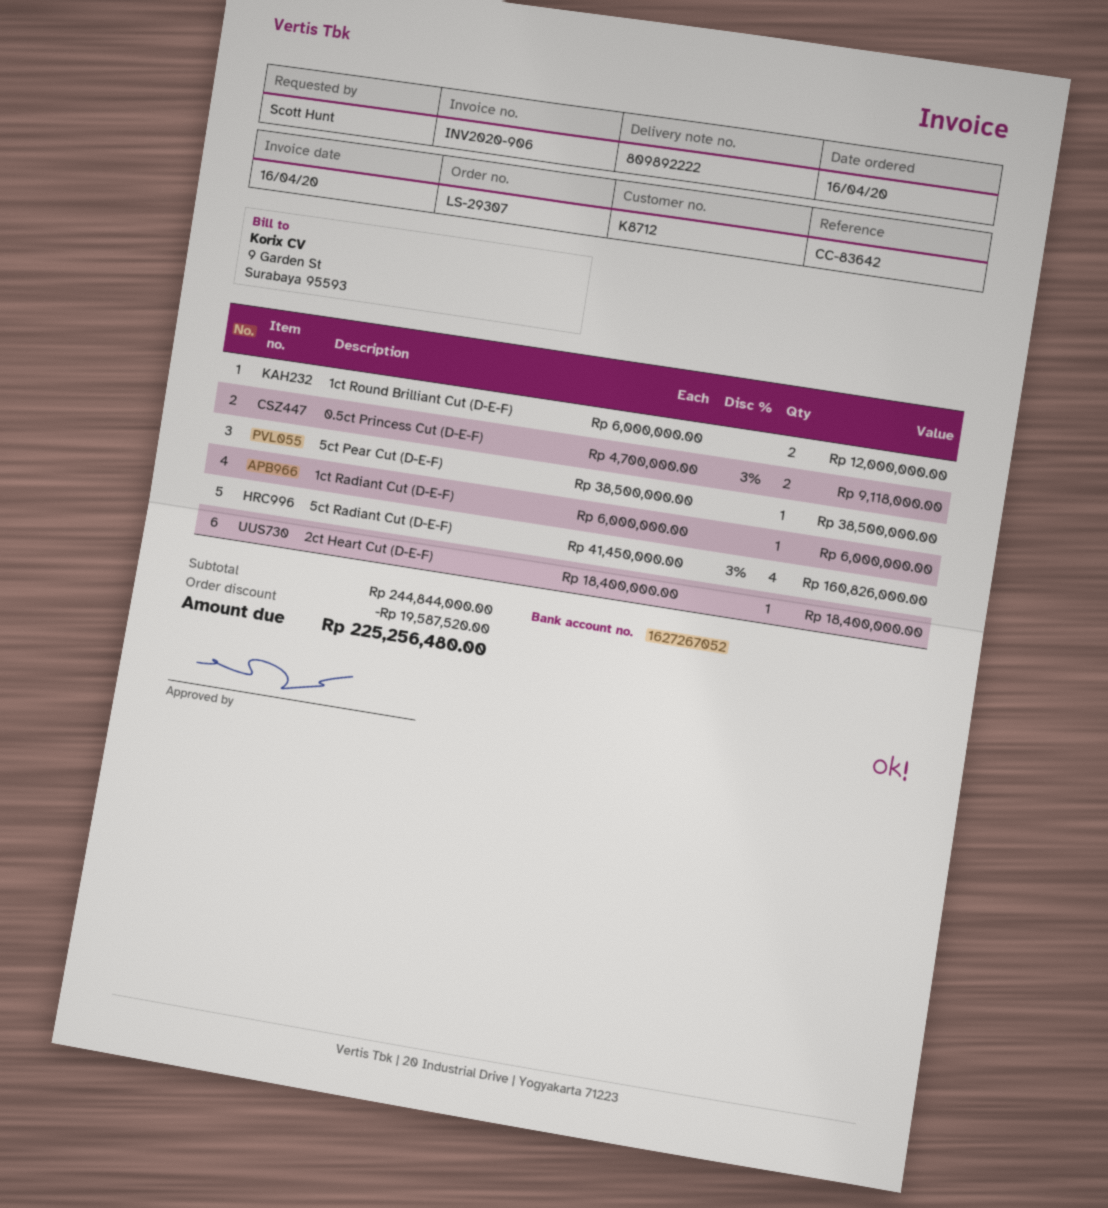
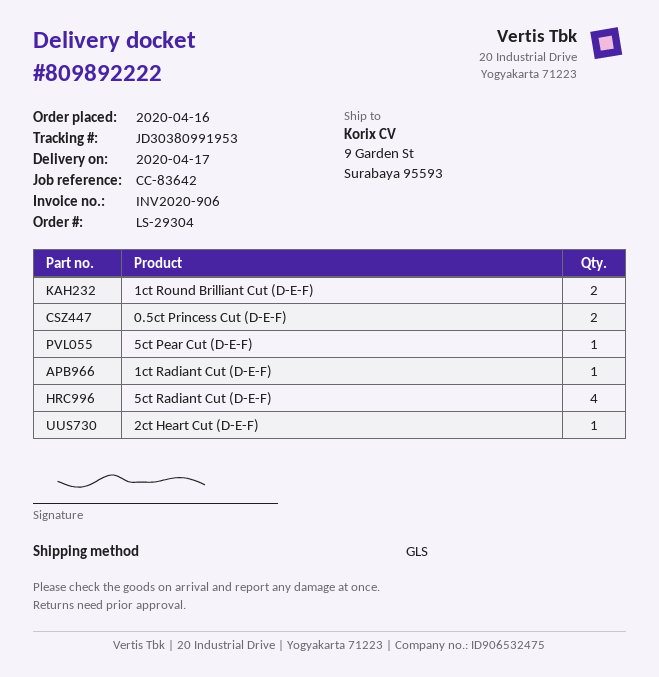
order number: LS-29307 -> LS-29304

